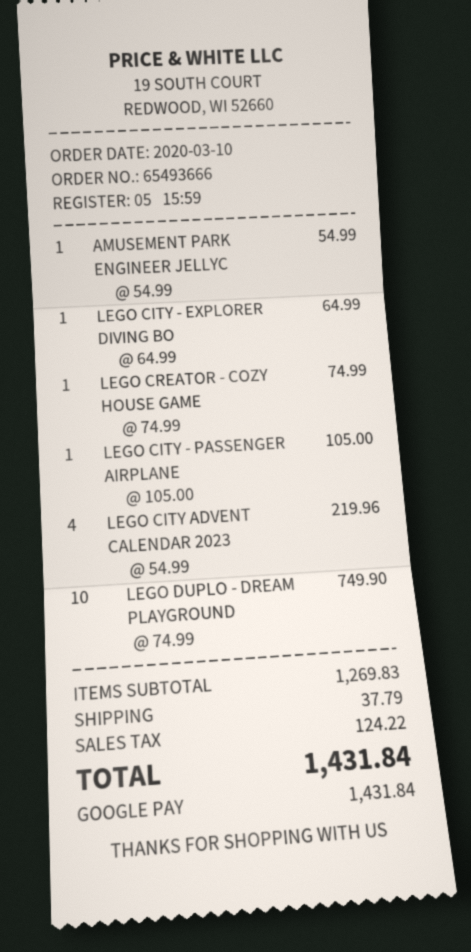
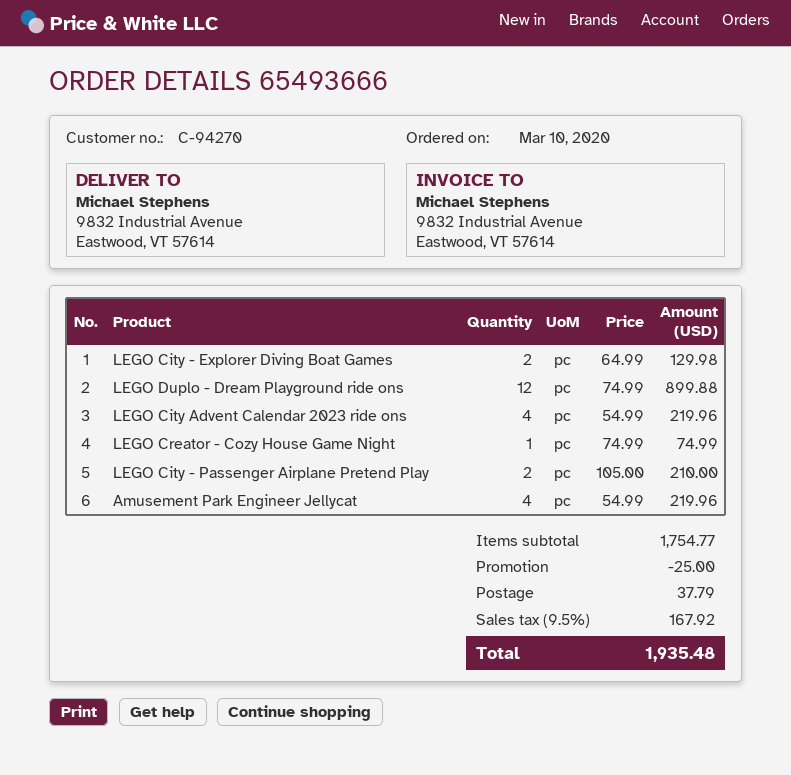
AMUSEMENT PARK ENGINEER JELLYC: 1 x 54.99 = 54.99 -> 4 x 54.99 = 219.96
LEGO CITY - EXPLORER DIVING BO: 1 x 64.99 = 64.99 -> 2 x 64.99 = 129.98
LEGO CITY - PASSENGER AIRPLANE: 1 x 105.00 = 105.00 -> 2 x 105.00 = 210.00
LEGO DUPLO - DREAM PLAYGROUND: 10 x 74.99 = 749.90 -> 12 x 74.99 = 899.88
subtotal: 1269.83 -> 1754.77
discount: none -> 25.00
tax: 124.22 -> 167.92
total: 1431.84 -> 1935.48

